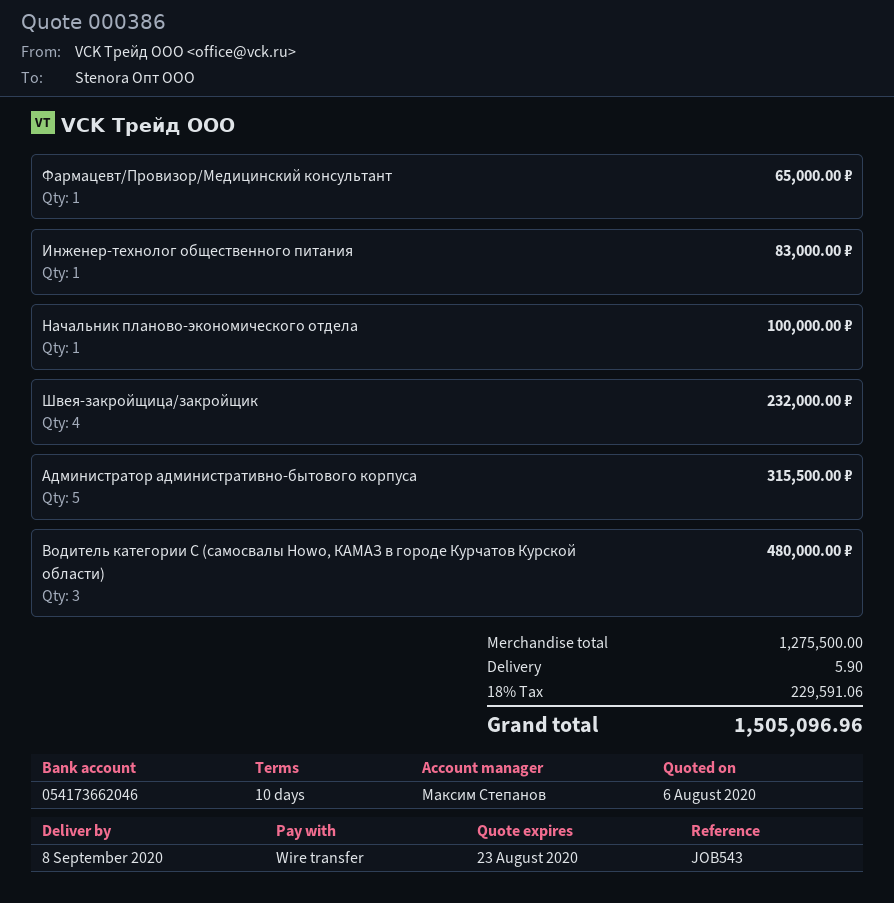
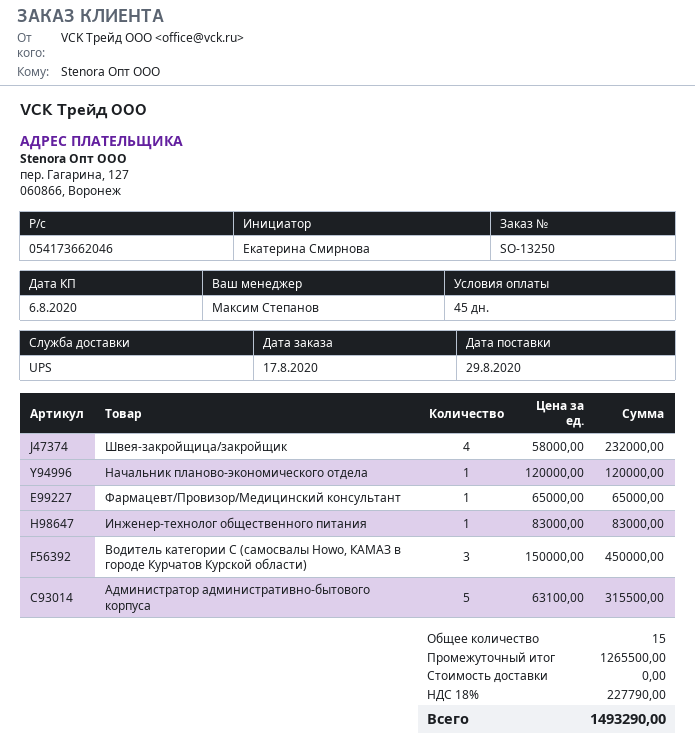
delivery date: 2020-09-08 -> 2020-08-29
payment terms: 10 days -> 45 days
Начальник планово-экономического отдела: 1 for 100000.00 -> 1 for 120000.00
Водитель категории С (самосвалы Howo, КАМАЗ в городе Курчатов Курской области): 3 for 480000.00 -> 3 for 450000.00
subtotal: 1275500.00 -> 1265500.00
shipping: 5.90 -> 0.00
tax: 18% = 229591.06 -> 18% = 227790.00
total: 1505096.96 -> 1493290.00

